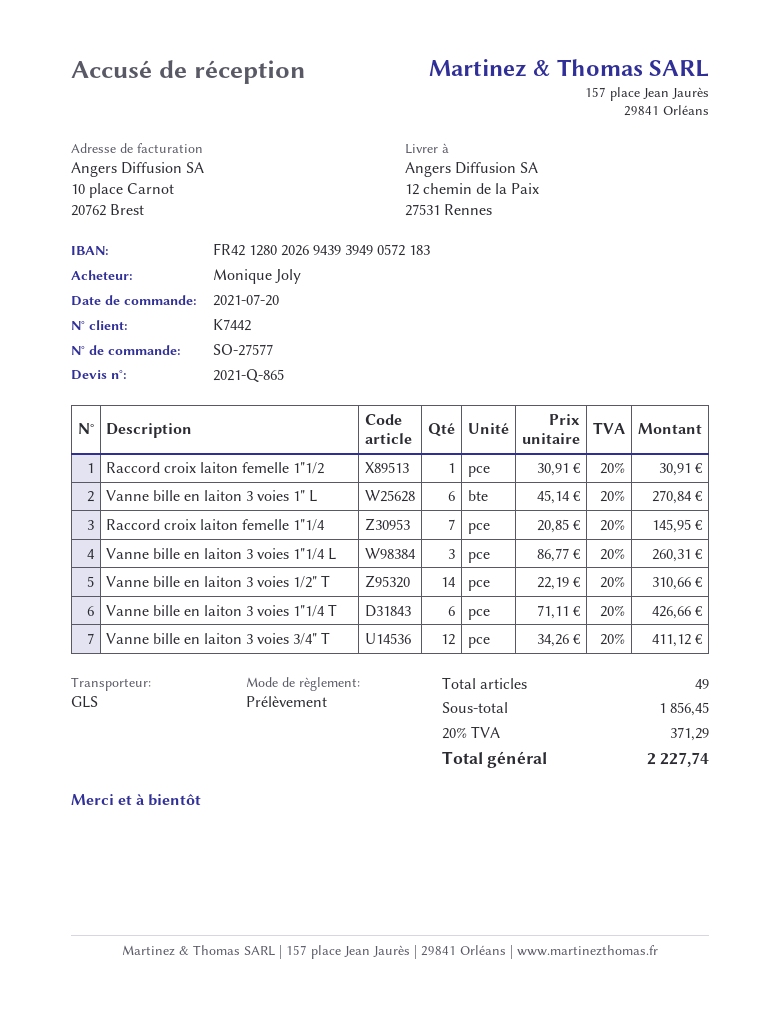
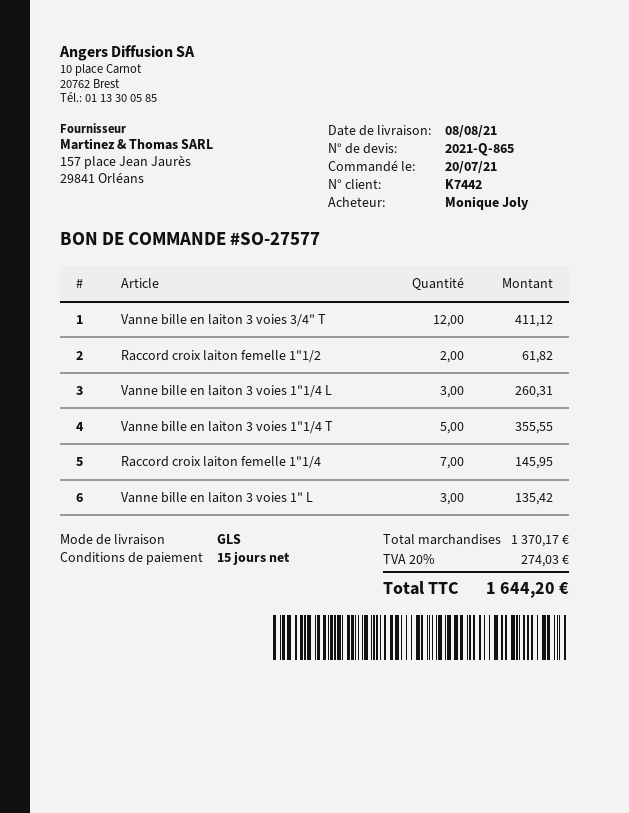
Raccord croix laiton femelle 1"1/2: 1 for 30.91 -> 2 for 61.82
Vanne bille en laiton 3 voies 1" L: 6 for 270.84 -> 3 for 135.42
Vanne bille en laiton 3 voies 1/2" T: 14 for 310.66 -> none
Vanne bille en laiton 3 voies 1"1/4 T: 6 for 426.66 -> 5 for 355.55
subtotal: 1856.45 -> 1370.17
tax: 20% = 371.29 -> 20% = 274.03
total: 2227.74 -> 1644.20

